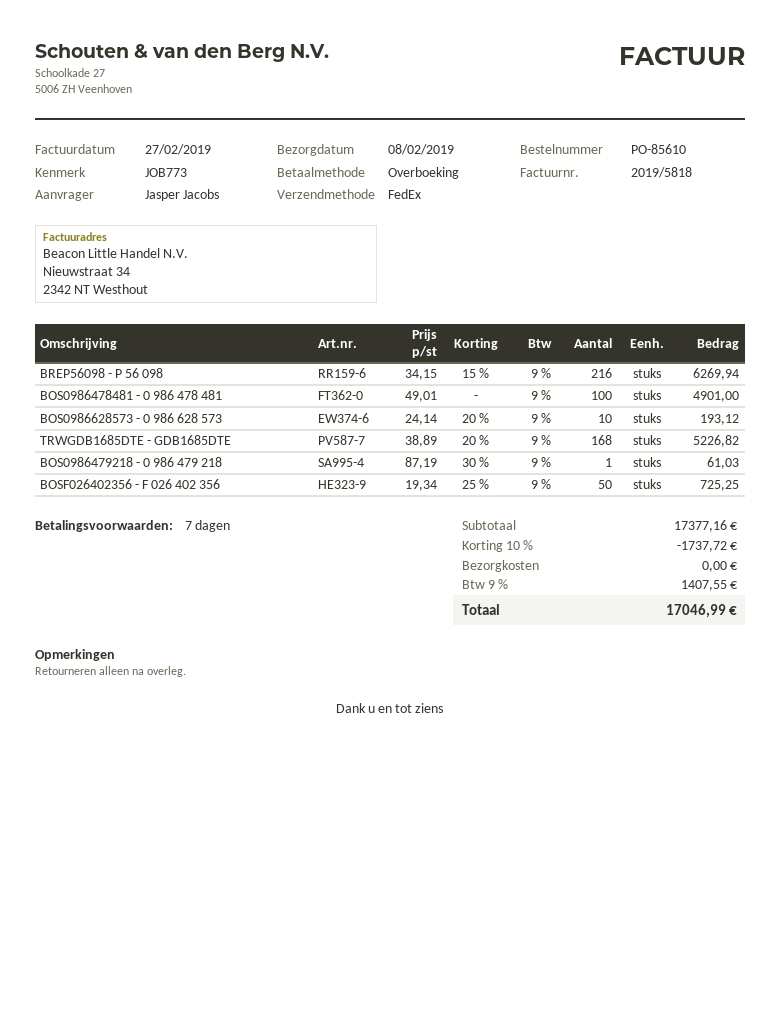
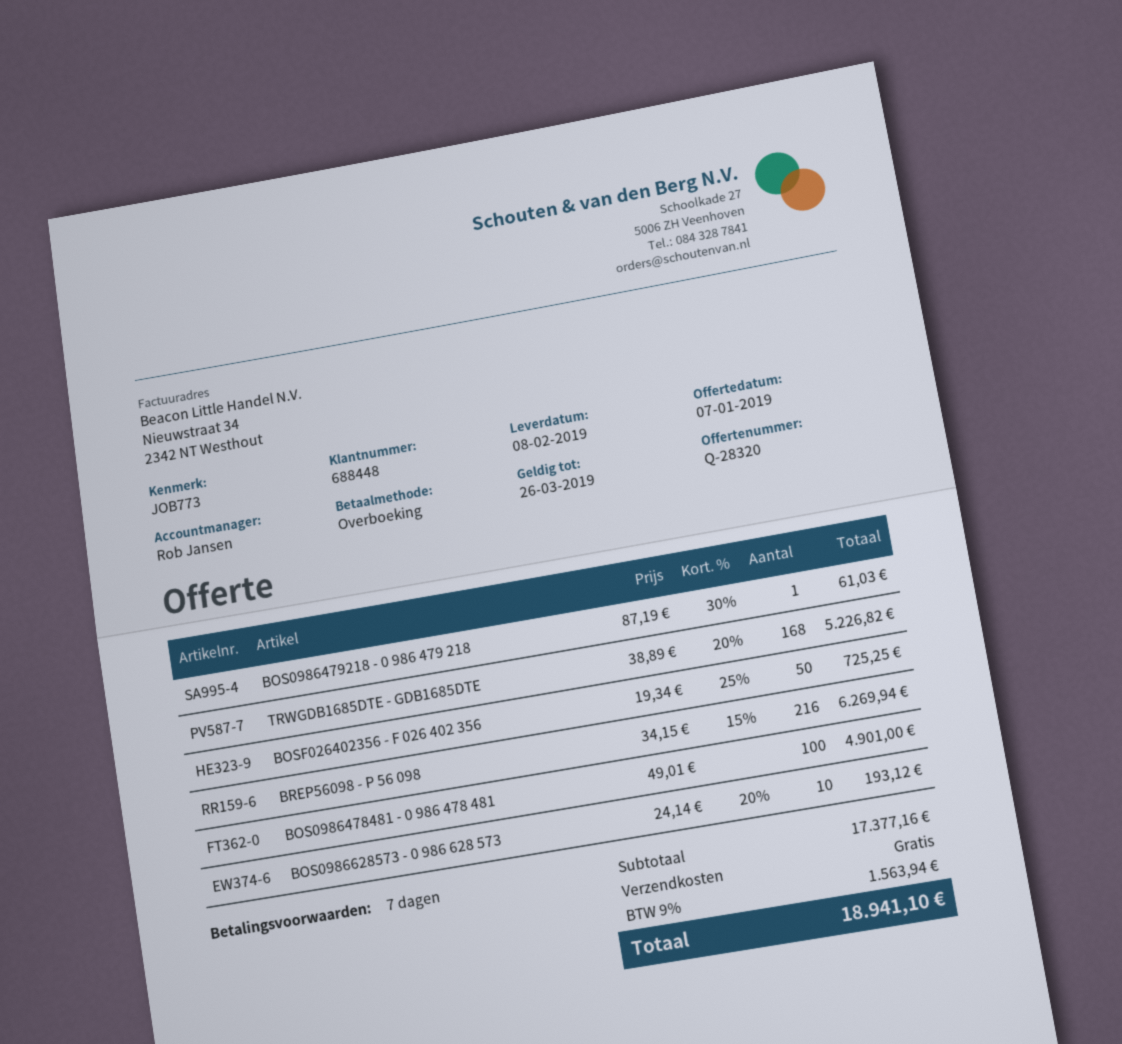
discount: 10% = 1737.72 -> none
tax: 9% = 1407.55 -> 9% = 1563.94
total: 17046.99 -> 18941.10

